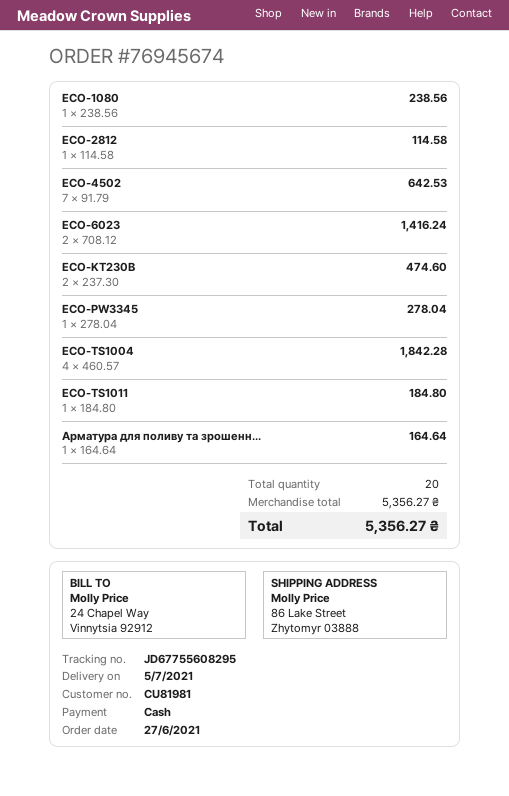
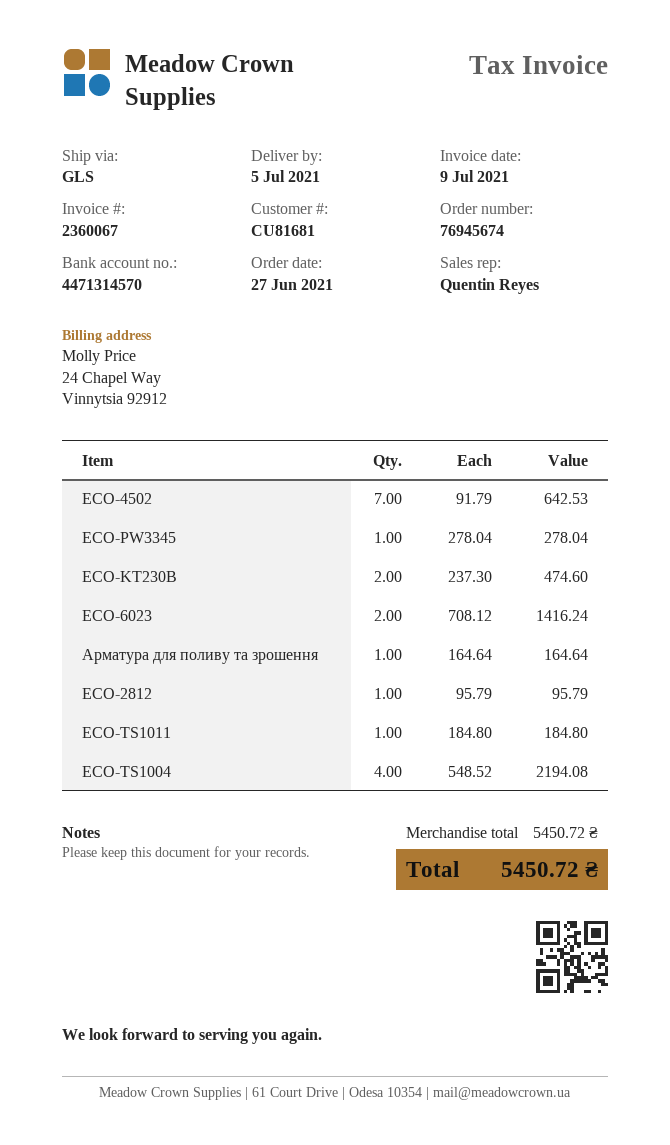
customer number: CU81981 -> CU81681
ECO-1080: 1 x 238.56 = 238.56 -> none
ECO-2812: 1 x 114.58 = 114.58 -> 1 x 95.79 = 95.79
ECO-TS1004: 4 x 460.57 = 1842.28 -> 4 x 548.52 = 2194.08
subtotal: 5356.27 -> 5450.72
total: 5356.27 -> 5450.72

